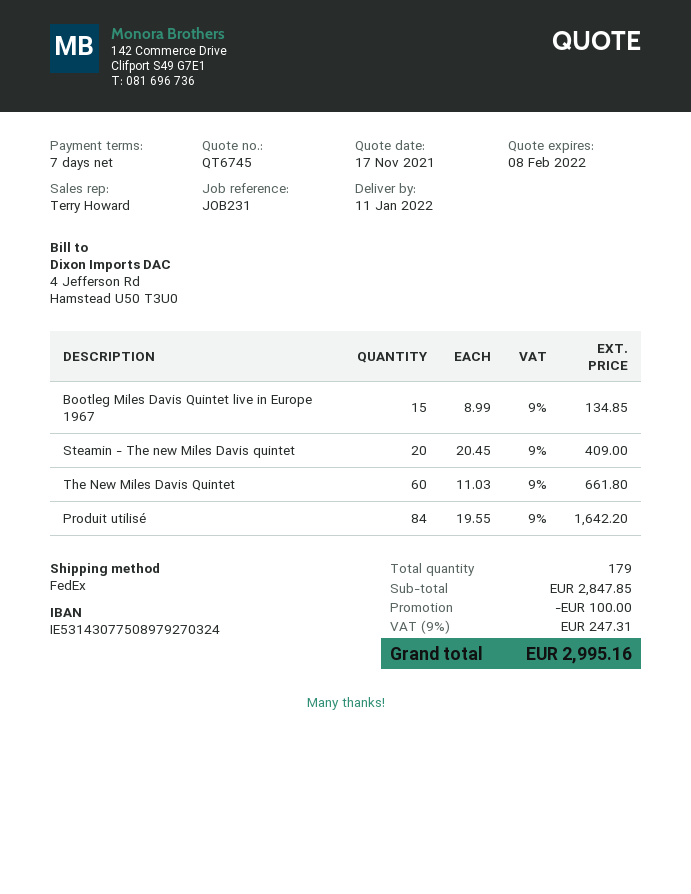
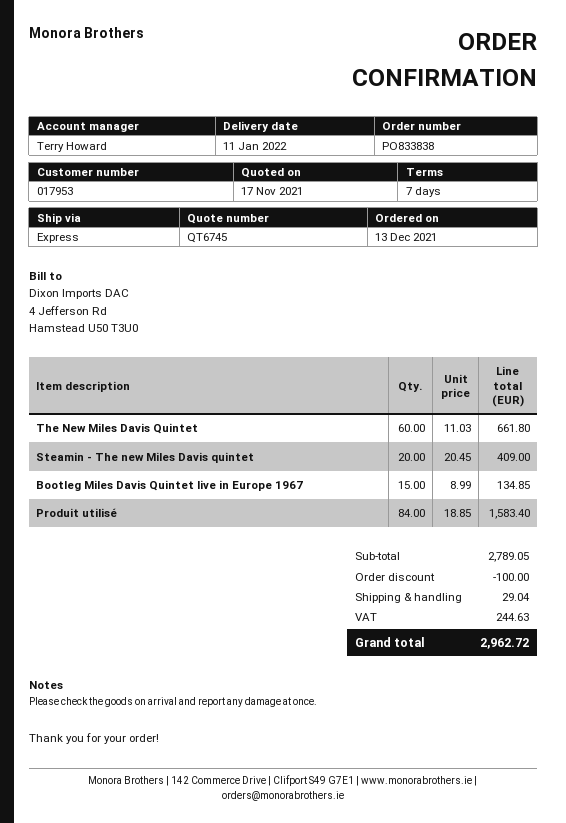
shipping method: FedEx -> express
Produit utilisé: 84 x 19.55 = 1642.20 -> 84 x 18.85 = 1583.40
subtotal: 2847.85 -> 2789.05
shipping: none -> 29.04
tax: 247.31 -> 244.63
total: 2995.16 -> 2962.72

